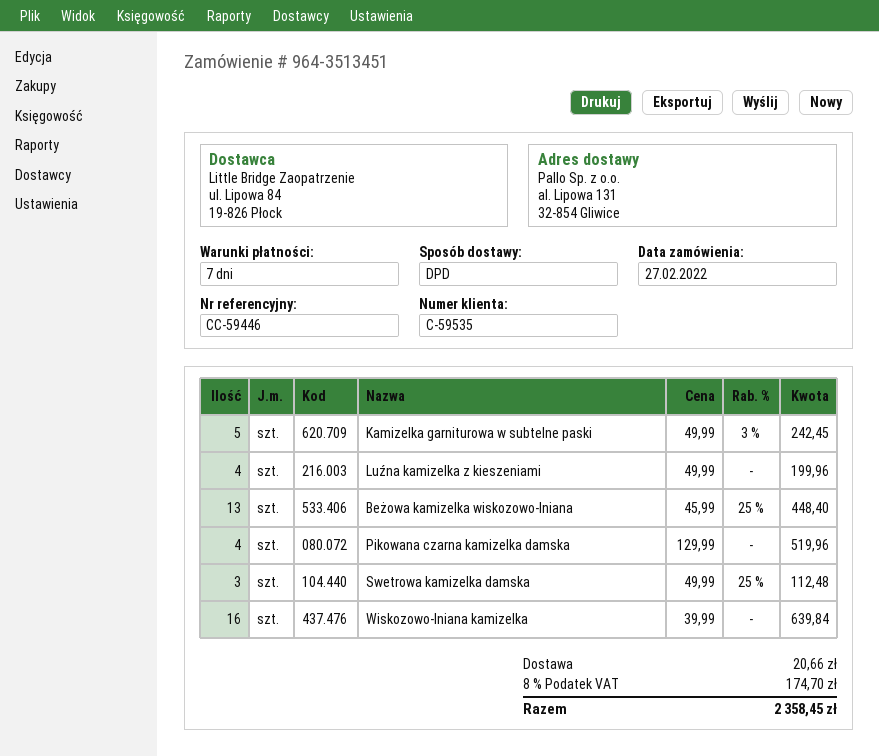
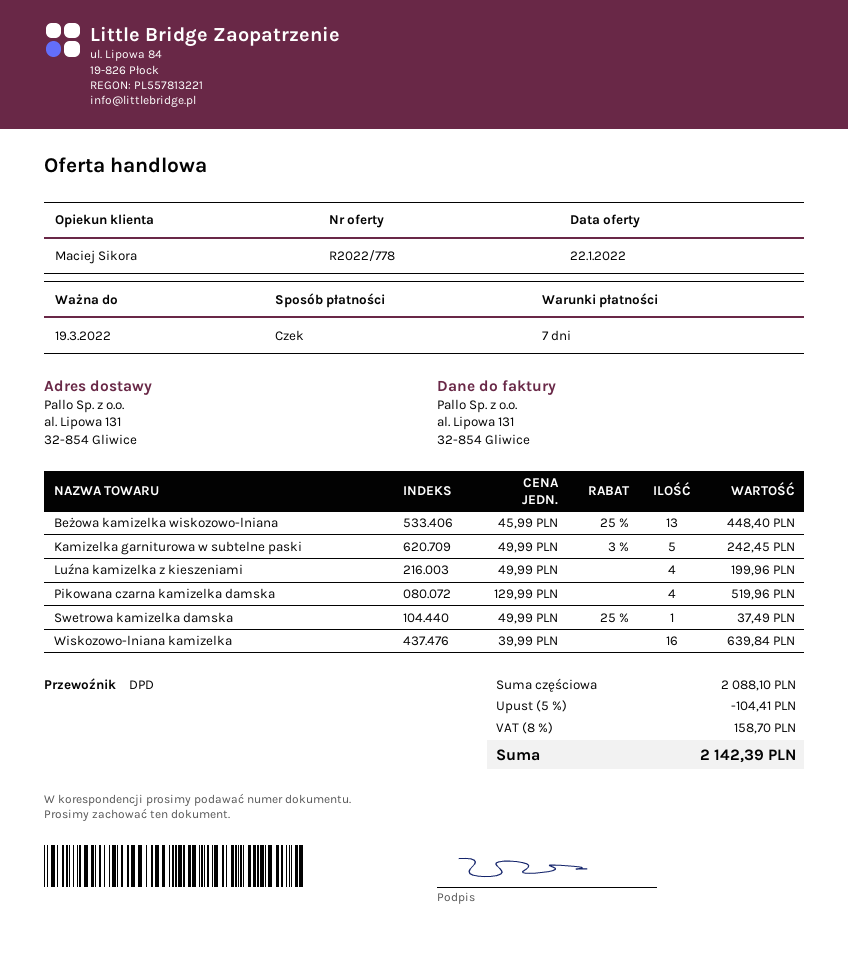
Swetrowa kamizelka damska: 3 x 49.99 - 25% = 112.48 -> 1 x 49.99 - 25% = 37.49
discount: none -> 5% = 104.41
shipping: 20.66 -> none
tax: 8% = 174.70 -> 8% = 158.70
total: 2358.45 -> 2142.39

